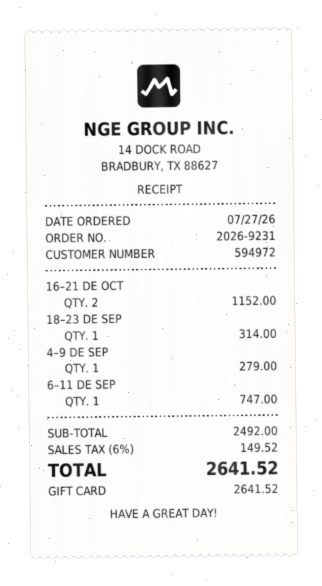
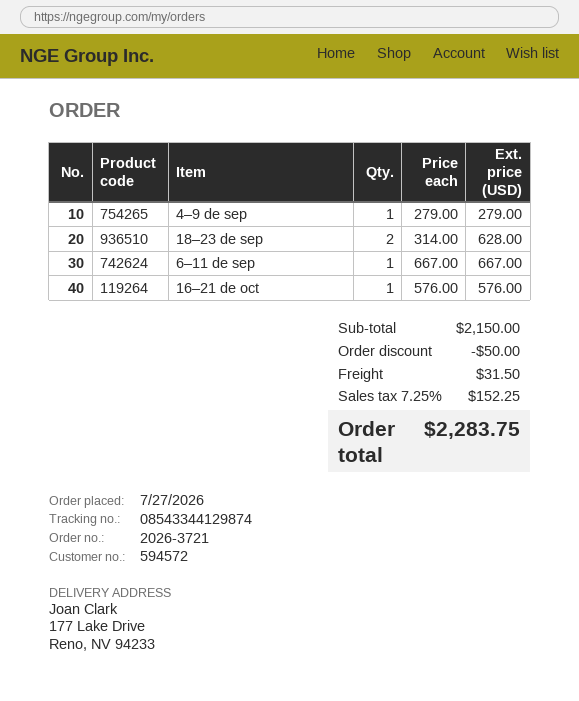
order number: 2026-9231 -> 2026-3721
customer number: 594972 -> 594572
16–21 DE OCT: 2 for 1152.00 -> 1 for 576.00
18–23 DE SEP: 1 for 314.00 -> 2 for 628.00
6–11 DE SEP: 1 for 747.00 -> 1 for 667.00
subtotal: 2492.00 -> 2150.00
discount: none -> 50.00
shipping: none -> 31.50
tax: 6% = 149.52 -> 7.25% = 152.25
total: 2641.52 -> 2283.75

